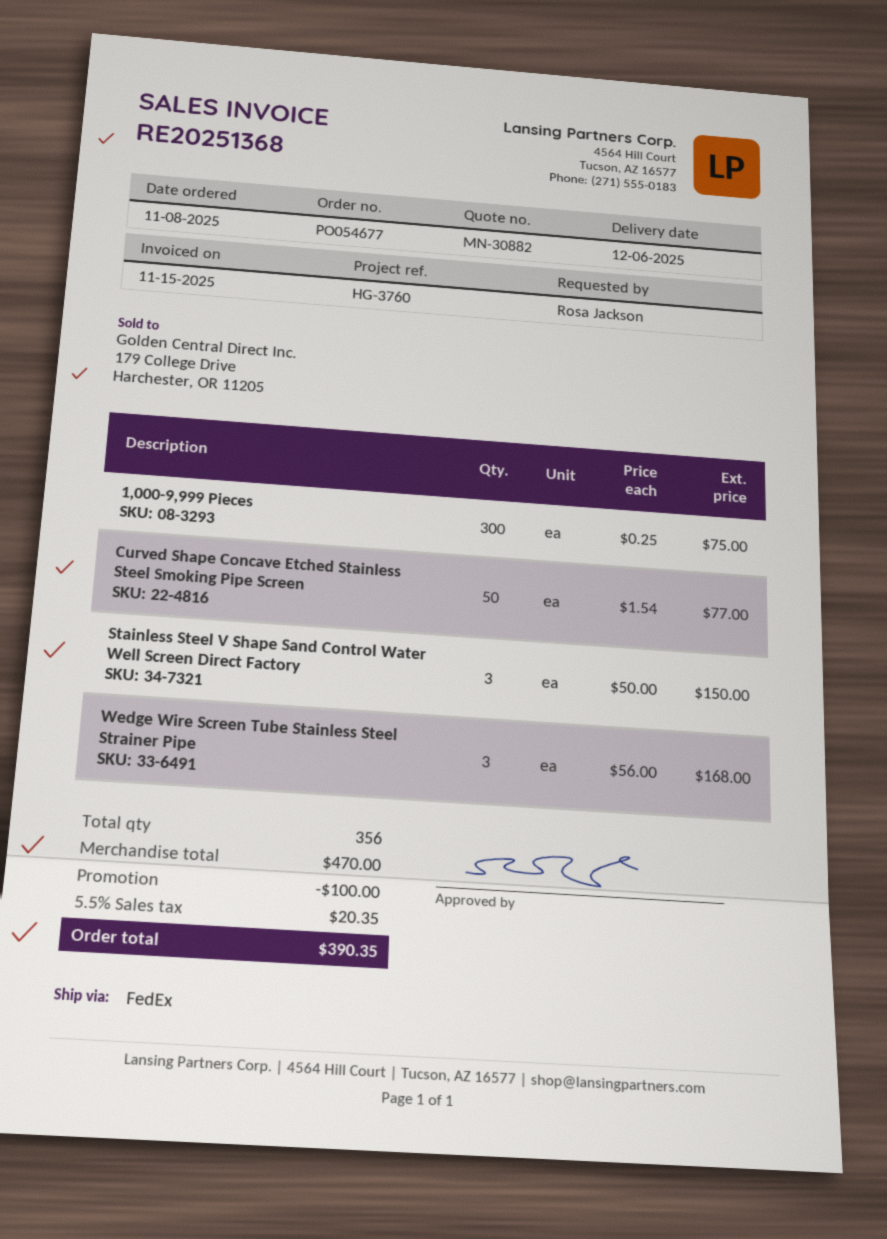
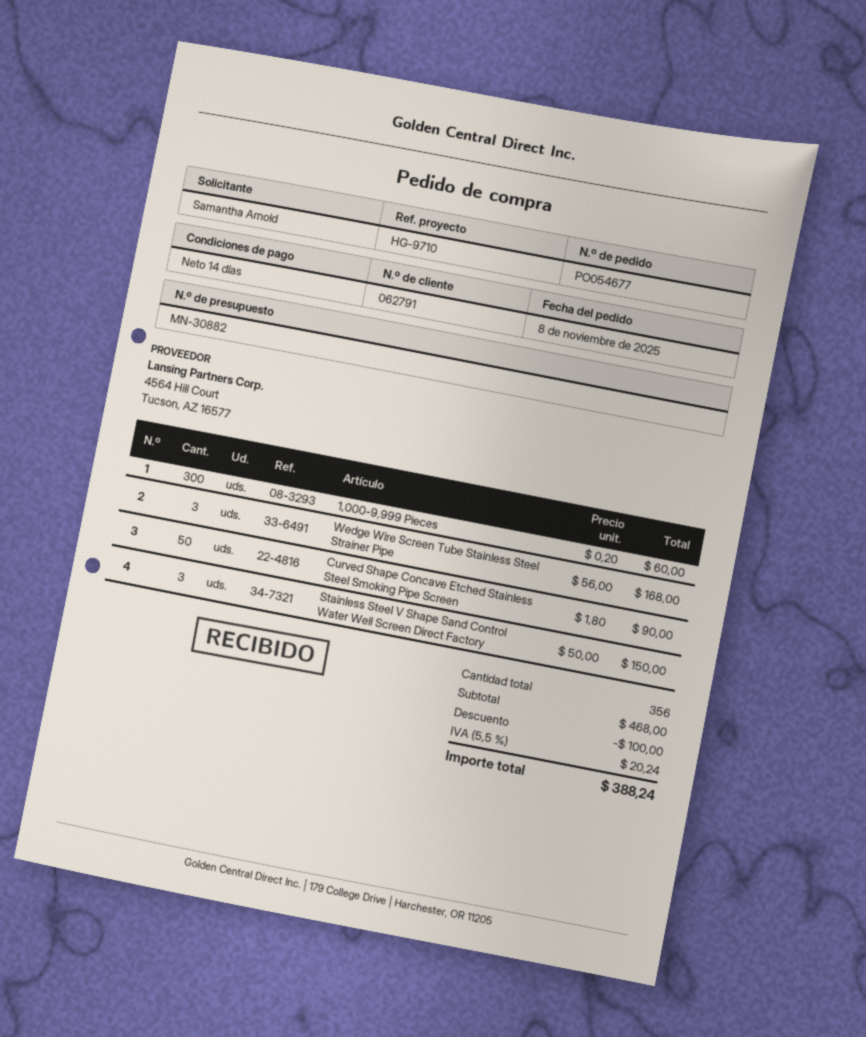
reference: HG-3760 -> HG-9710
ordered by: Rosa Jackson -> Samantha Arnold
1,000-9,999 Pieces: 300 x 0.25 = 75.00 -> 300 x 0.20 = 60.00
Curved Shape Concave Etched Stainless Steel Smoking Pipe Screen: 50 x 1.54 = 77.00 -> 50 x 1.80 = 90.00
subtotal: 470.00 -> 468.00
tax: 5.5% = 20.35 -> 5.5% = 20.24
total: 390.35 -> 388.24

